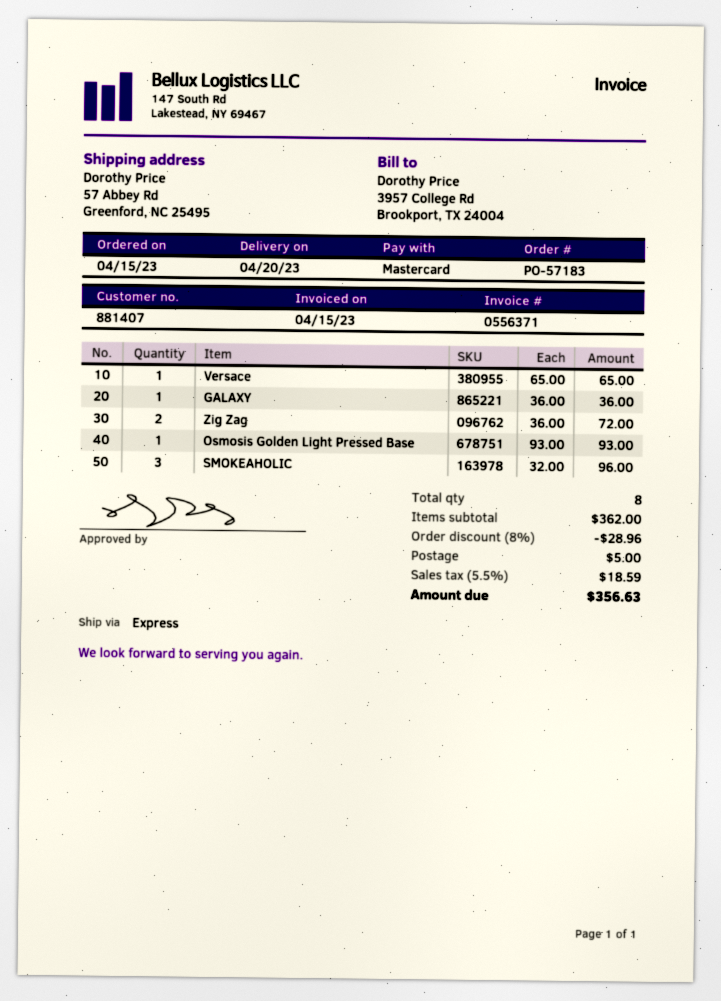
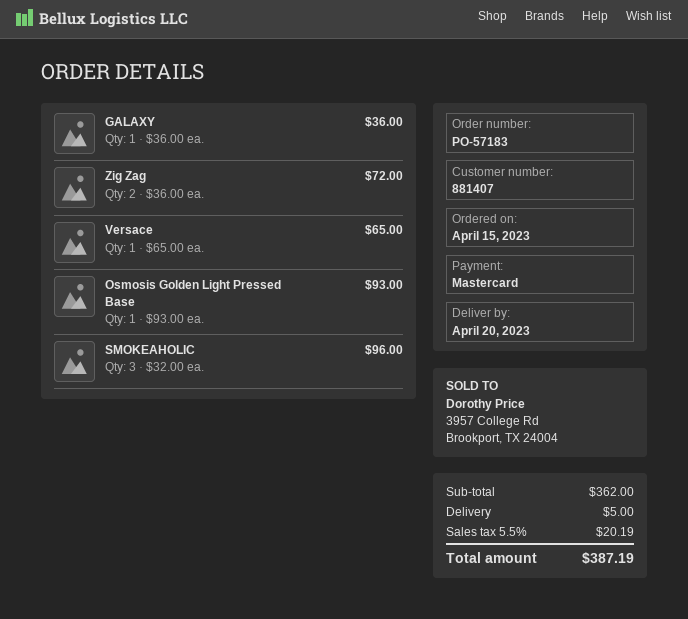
discount: 8% = 28.96 -> none
tax: 5.5% = 18.59 -> 5.5% = 20.19
total: 356.63 -> 387.19

